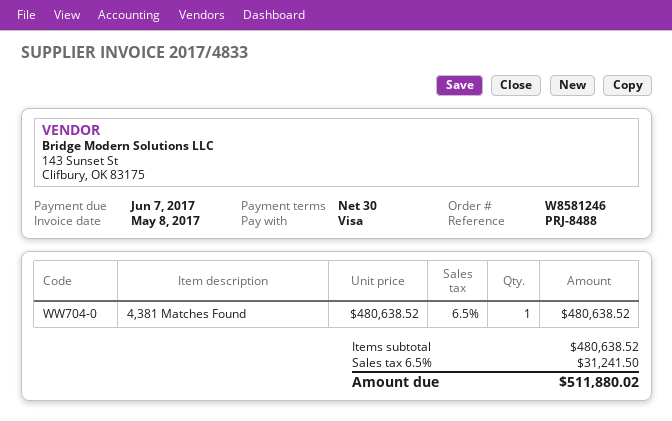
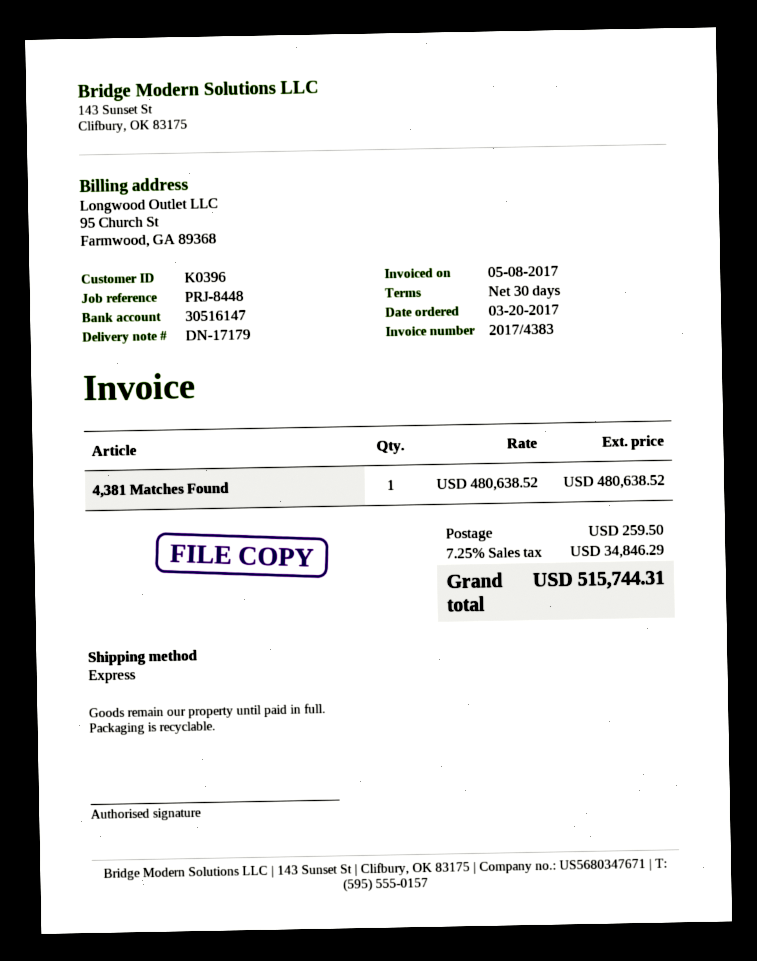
invoice number: 2017/4833 -> 2017/4383
reference: PRJ-8488 -> PRJ-8448
shipping: none -> 259.50
tax: 6.5% = 31241.50 -> 7.25% = 34846.29
total: 511880.02 -> 515744.31

